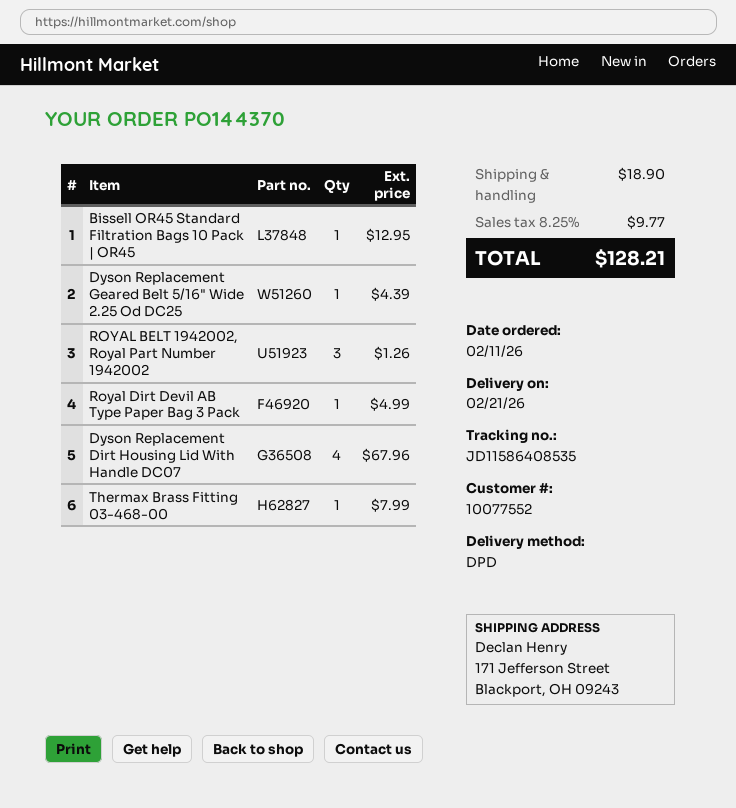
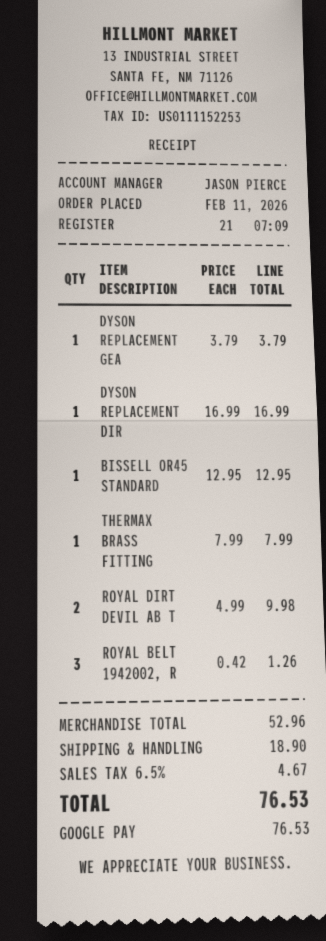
Dyson Replacement Geared Belt 5/16" Wide 2.25 Od DC25: 1 for 4.39 -> 1 for 3.79
Royal Dirt Devil AB Type Paper Bag 3 Pack: 1 for 4.99 -> 2 for 9.98
Dyson Replacement Dirt Housing Lid With Handle DC07: 4 for 67.96 -> 1 for 16.99
tax: 8.25% = 9.77 -> 6.5% = 4.67
total: 128.21 -> 76.53

